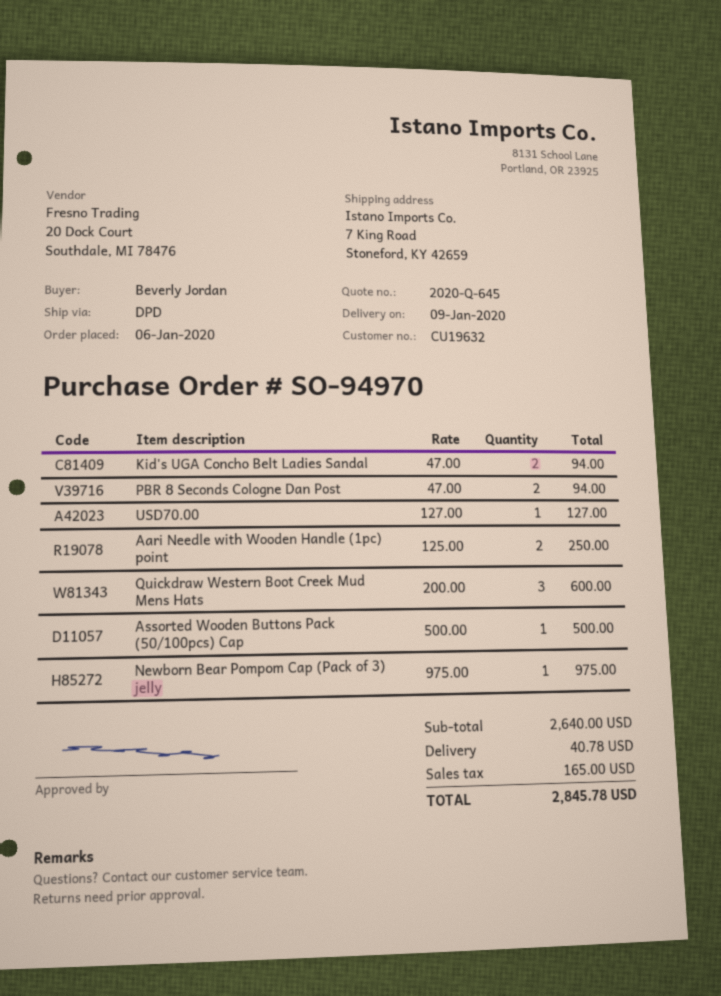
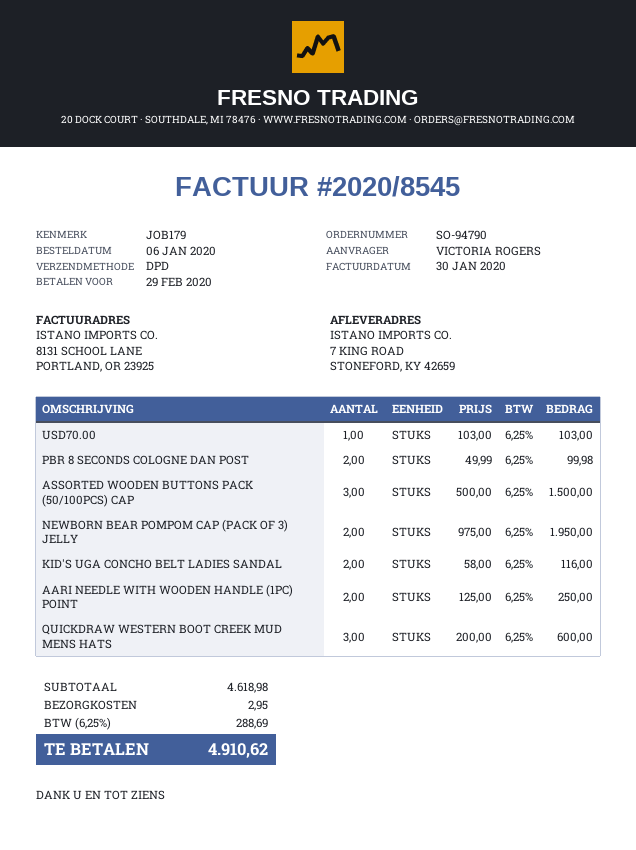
order number: SO-94970 -> SO-94790
ordered by: Beverly Jordan -> VICTORIA ROGERS
Kid's UGA Concho Belt Ladies Sandal: 2 x 47.00 = 94.00 -> 2 x 58.00 = 116.00
PBR 8 Seconds Cologne Dan Post: 2 x 47.00 = 94.00 -> 2 x 49.99 = 99.98
USD70.00: 1 x 127.00 = 127.00 -> 1 x 103.00 = 103.00
Assorted Wooden Buttons Pack (50/100pcs) Cap: 1 x 500.00 = 500.00 -> 3 x 500.00 = 1500.00
Newborn Bear Pompom Cap (Pack of 3) jelly: 1 x 975.00 = 975.00 -> 2 x 975.00 = 1950.00
subtotal: 2640.00 -> 4618.98
shipping: 40.78 -> 2.95
tax: 165.00 -> 288.69
total: 2845.78 -> 4910.62

